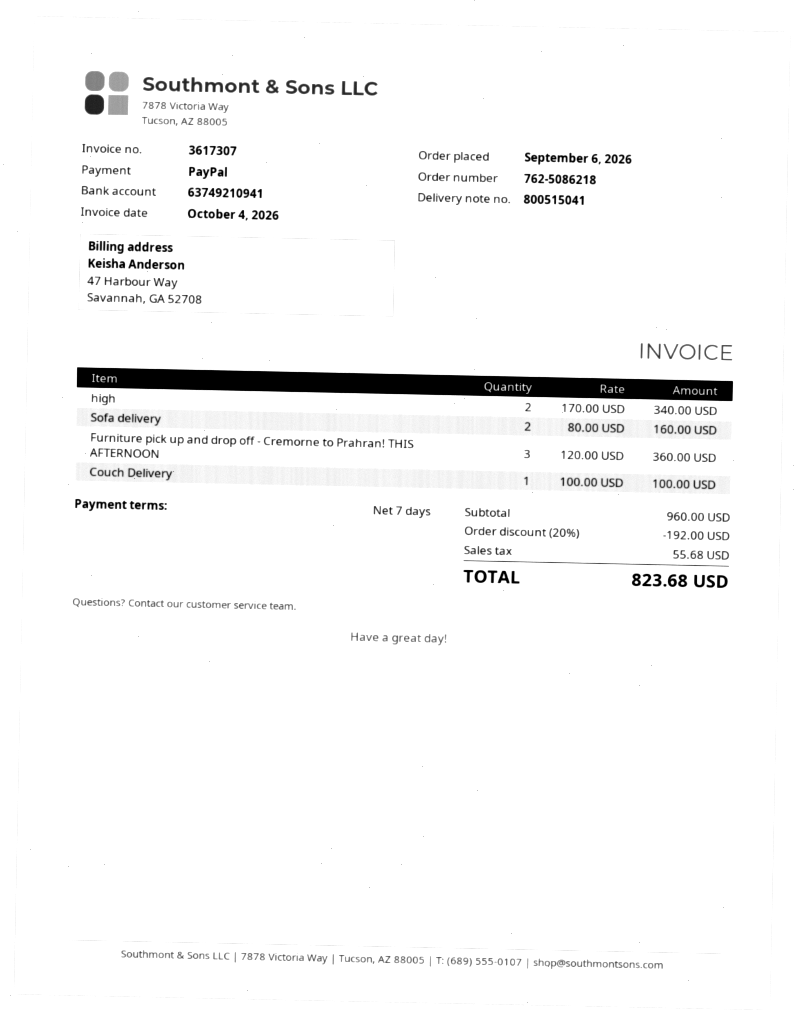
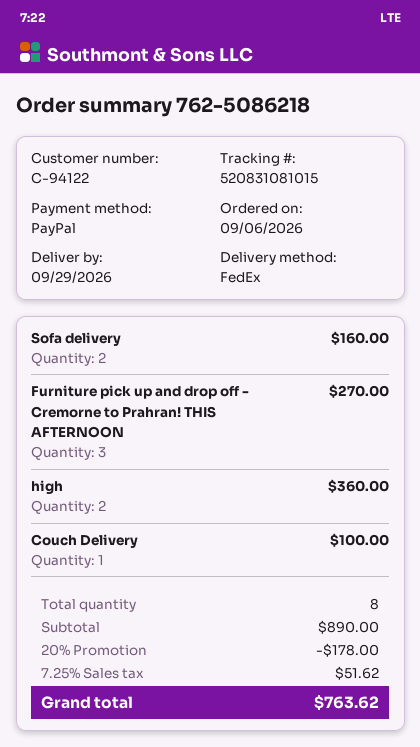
high: 2 for 340.00 -> 2 for 360.00
Furniture pick up and drop off - Cremorne to Prahran! THIS AFTERNOON: 3 for 360.00 -> 3 for 270.00
subtotal: 960.00 -> 890.00
discount: 20% = 192.00 -> 20% = 178.00
tax: 55.68 -> 51.62
total: 823.68 -> 763.62

